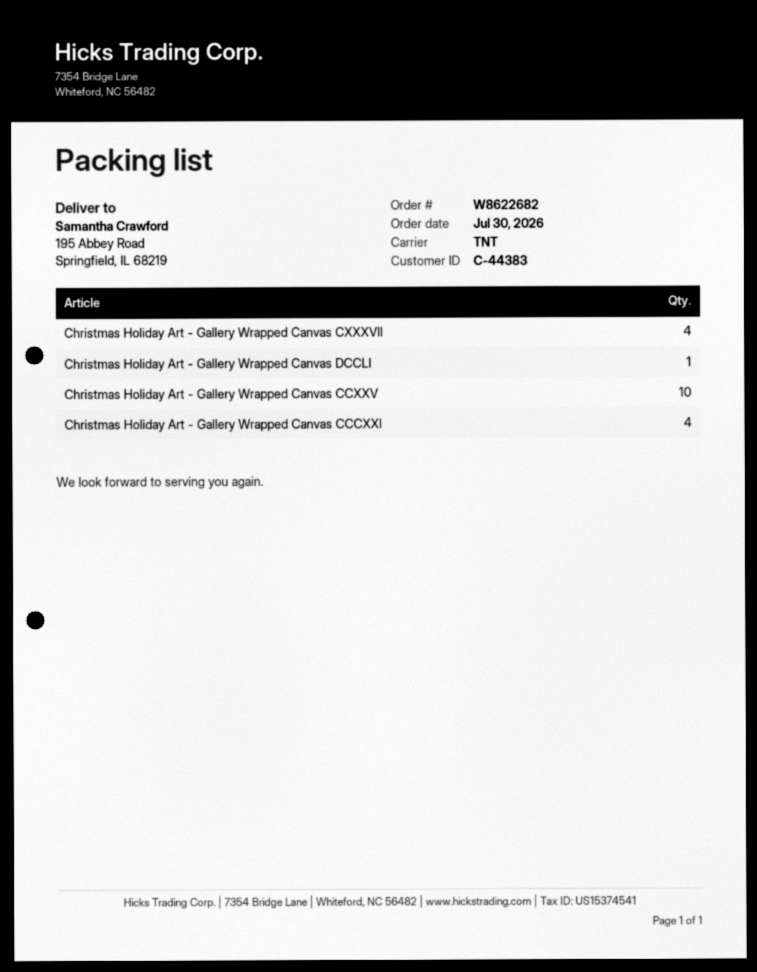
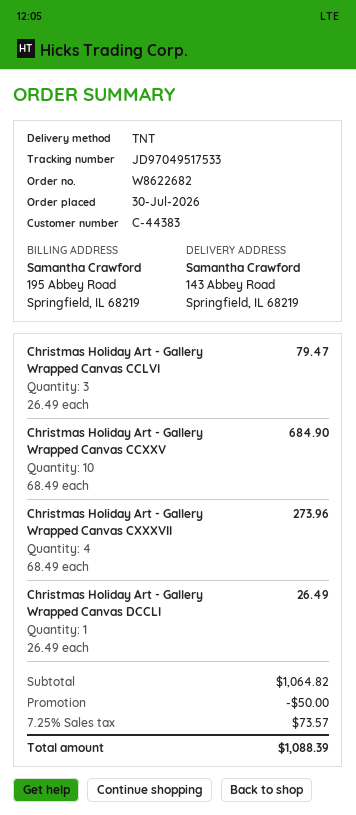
ship to: 195 Abbey Road, Springfield, IL 68219 -> 143 Abbey Road, Springfield, IL 68219
Christmas Holiday Art - Gallery Wrapped Canvas CCCXXI: 4 -> none
Christmas Holiday Art - Gallery Wrapped Canvas CCLVI: none -> 3

